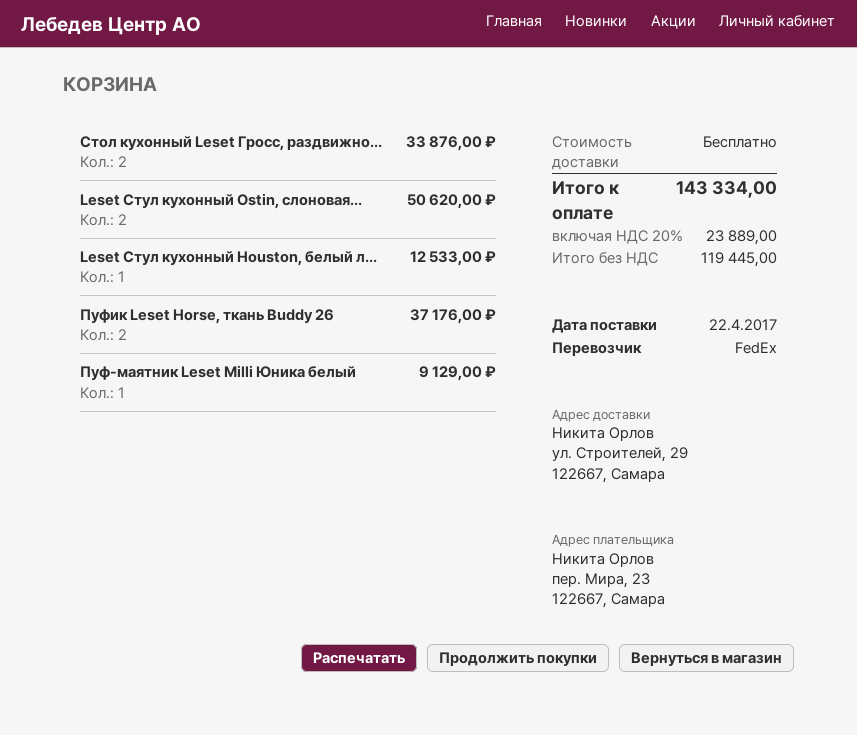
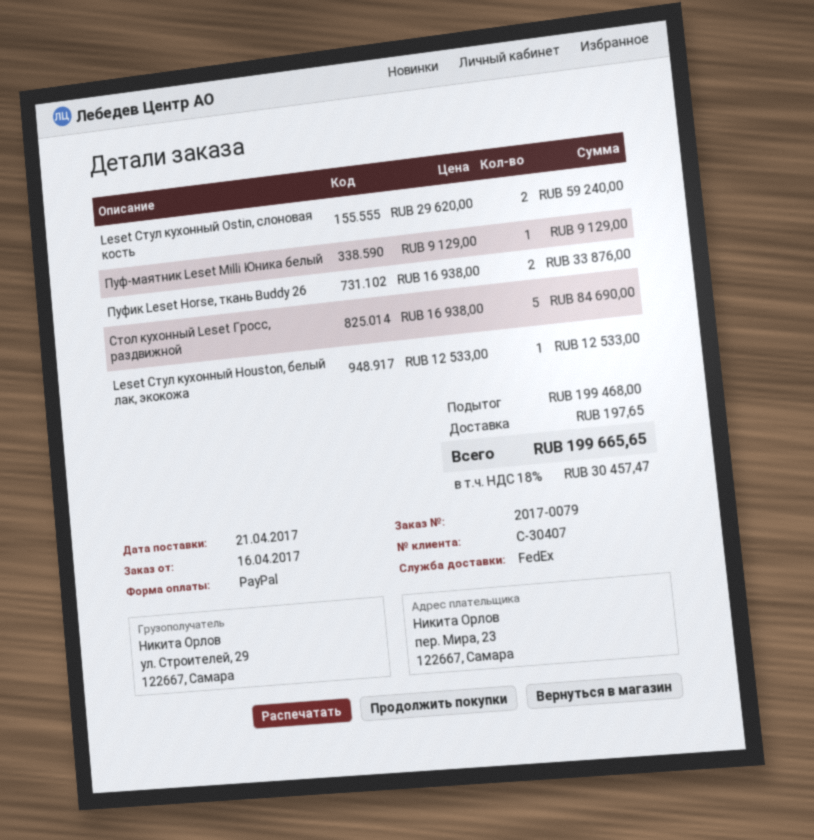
delivery date: 2017-04-22 -> 2017-04-21
Стол кухонный Leset Гросс, раздвижно...: 2 for 33876.00 -> 5 for 84690.00
Leset Стул кухонный Ostin, слоновая...: 2 for 50620.00 -> 2 for 59240.00
Пуфик Leset Horse, ткань Buddy 26: 2 for 37176.00 -> 2 for 33876.00
shipping: 0.00 -> 197.65
tax: 20% = 23889.00 -> 18% = 30457.47
total: 143334.00 -> 199665.65

